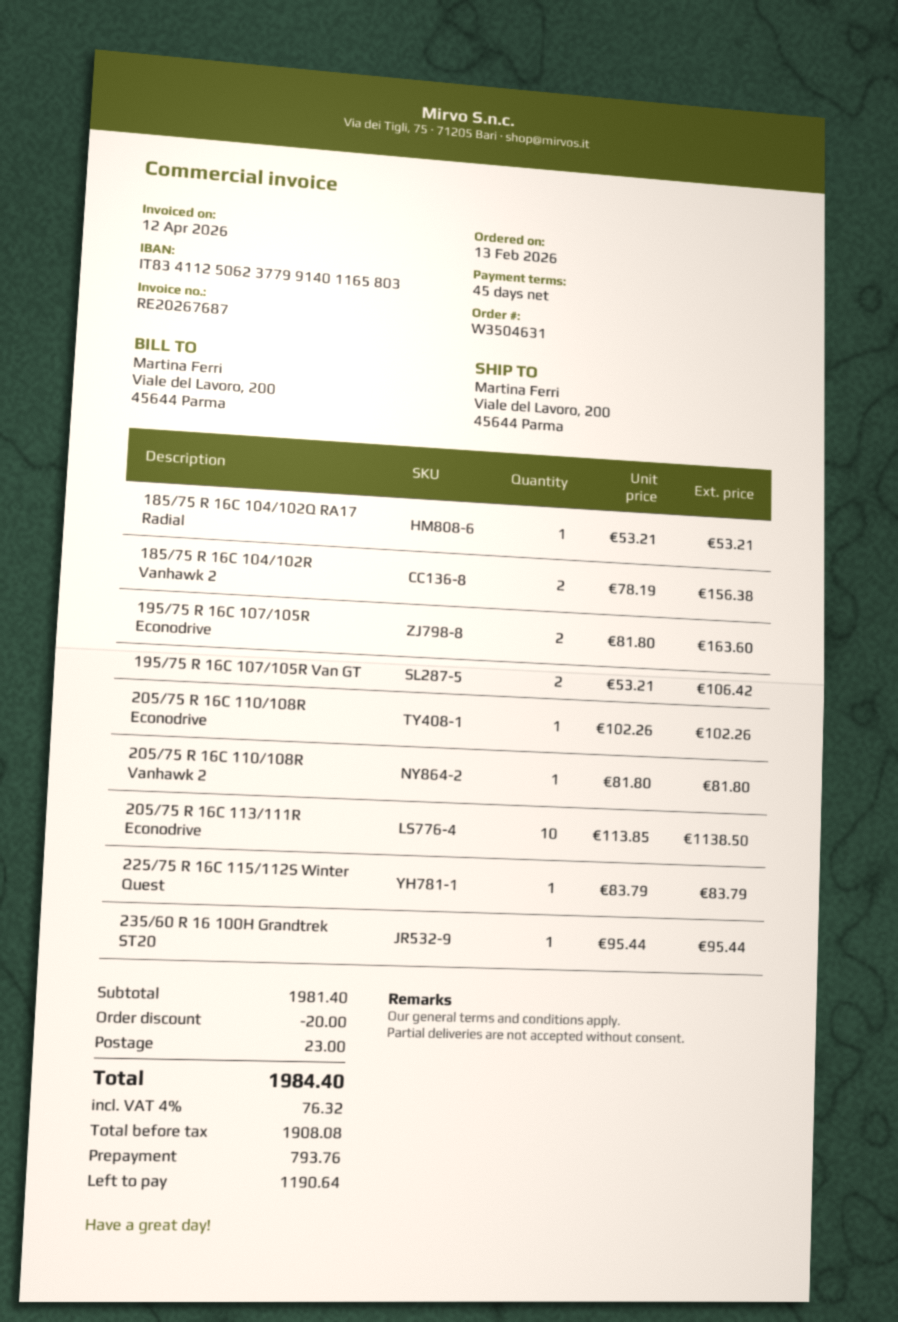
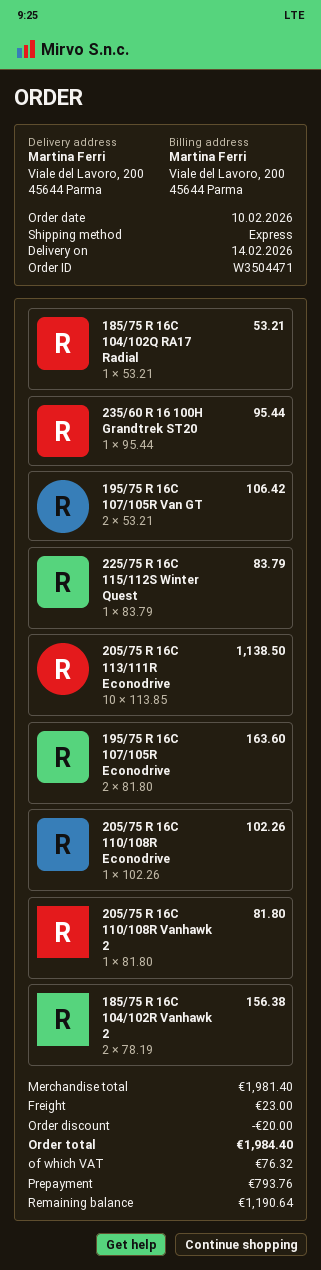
order number: W3504631 -> W3504471
order date: 2026-02-13 -> 2026-02-10

